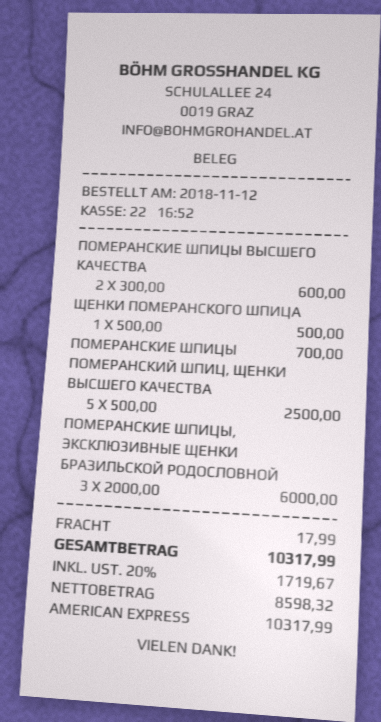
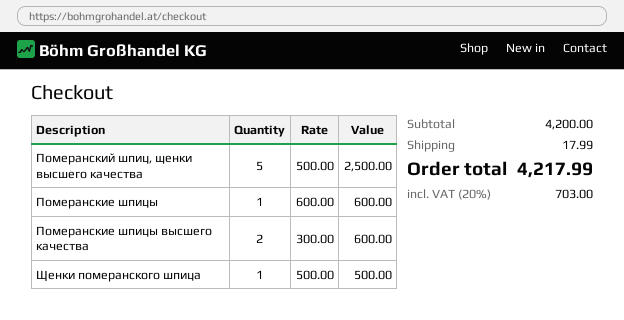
ПОМЕРАНСКИЕ ШПИЦЫ: 1 x 700.00 = 700.00 -> 1 x 600.00 = 600.00
ПОМЕРАНСКИЕ ШПИЦЫ, ЭКСКЛЮЗИВНЫЕ ЩЕНКИ БРАЗИЛЬСКОЙ РОДОСЛОВНОЙ: 3 x 2000.00 = 6000.00 -> none
tax: 20% = 1719.67 -> 20% = 703.00
total: 10317.99 -> 4217.99

